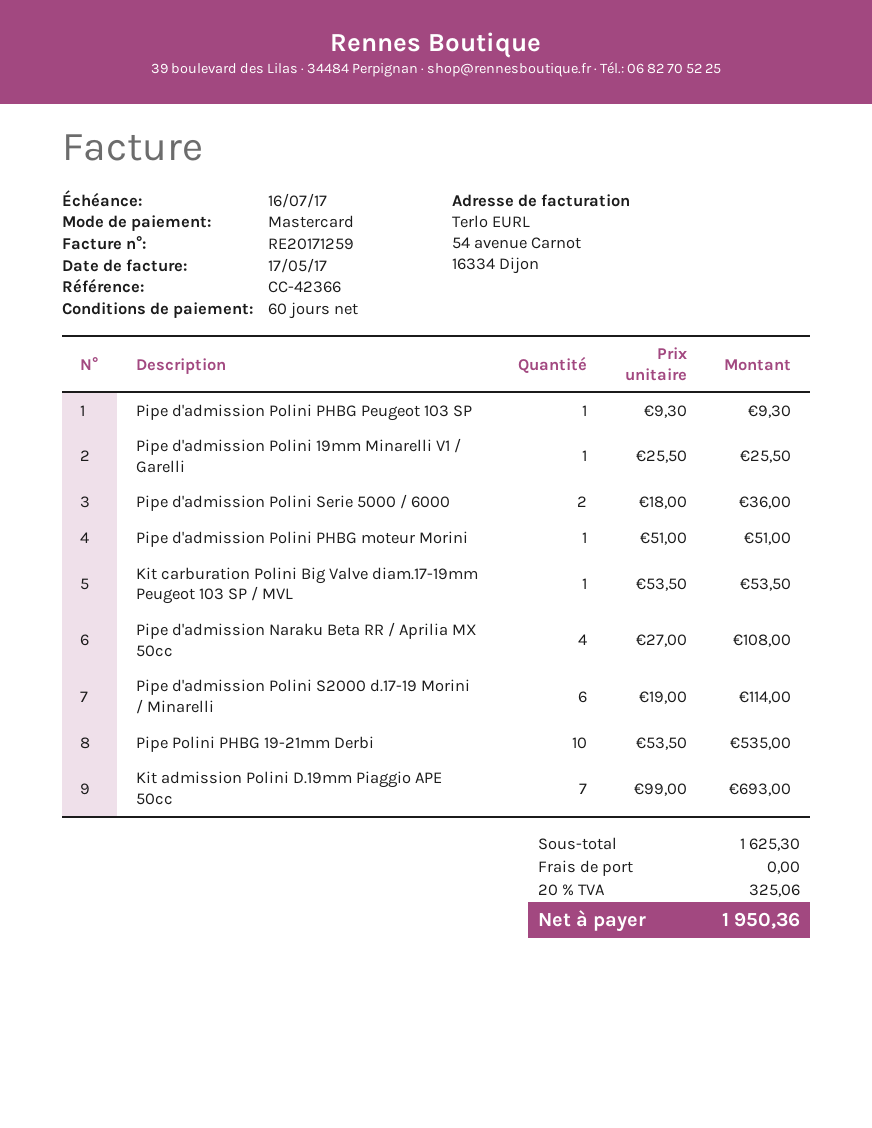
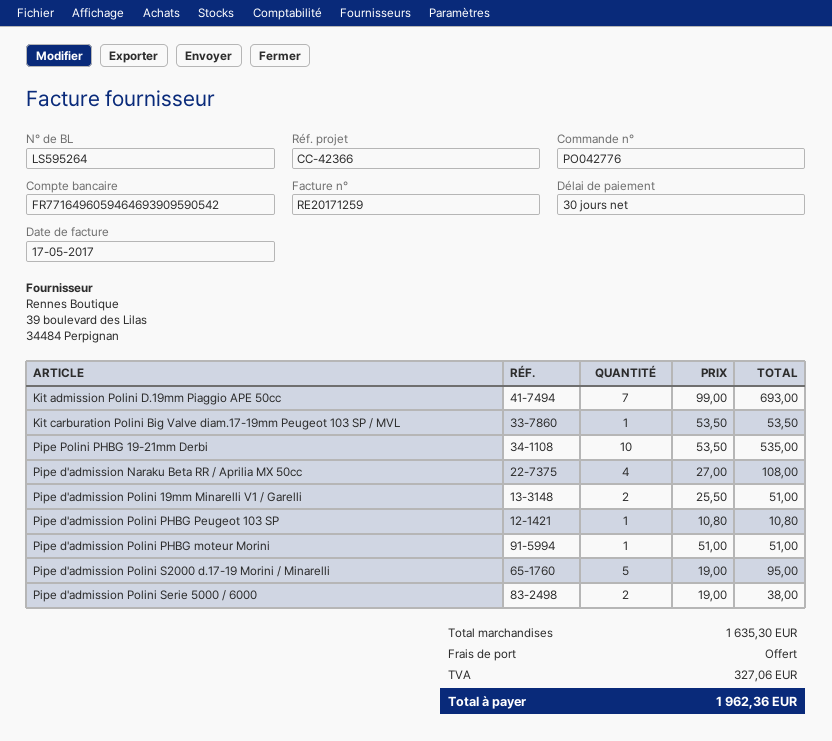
payment terms: 60 days -> 30 days
Pipe d'admission Polini PHBG Peugeot 103 SP: 1 x 9.30 = 9.30 -> 1 x 10.80 = 10.80
Pipe d'admission Polini 19mm Minarelli V1 / Garelli: 1 x 25.50 = 25.50 -> 2 x 25.50 = 51.00
Pipe d'admission Polini Serie 5000 / 6000: 2 x 18.00 = 36.00 -> 2 x 19.00 = 38.00
Pipe d'admission Polini S2000 d.17-19 Morini / Minarelli: 6 x 19.00 = 114.00 -> 5 x 19.00 = 95.00
subtotal: 1625.30 -> 1635.30
tax: 325.06 -> 327.06
total: 1950.36 -> 1962.36

